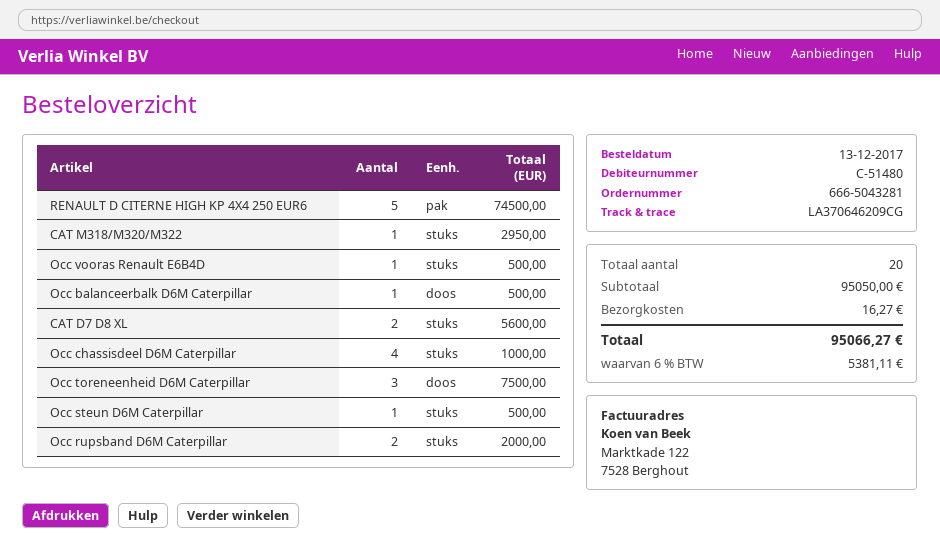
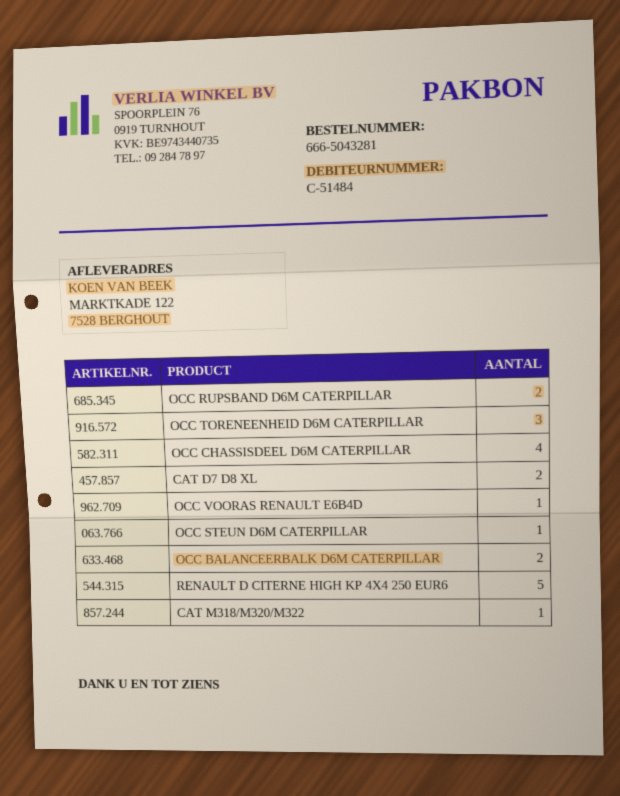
customer number: C-51480 -> C-51484
Occ balanceerbalk D6M Caterpillar: 1 -> 2

